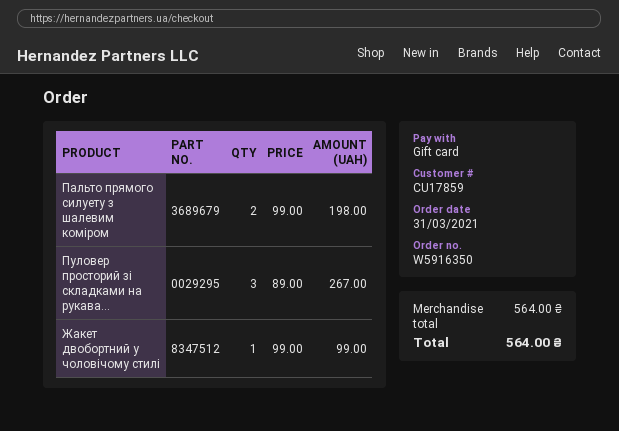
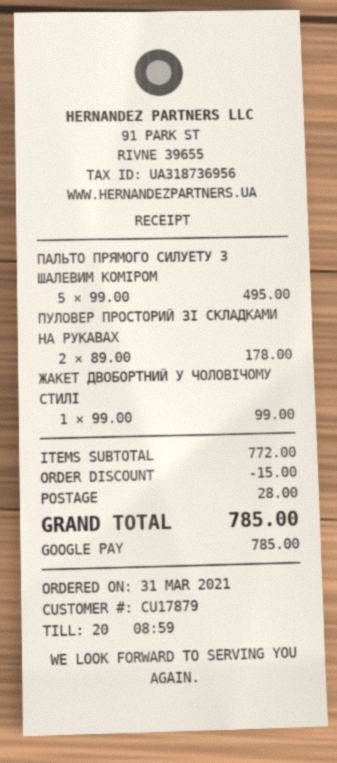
customer number: CU17859 -> CU17879
payment method: gift card -> Google Pay
Пальто прямого силуету з шалевим коміром: 2 x 99.00 = 198.00 -> 5 x 99.00 = 495.00
Пуловер просторий зі складками на рукава...: 3 x 89.00 = 267.00 -> 2 x 89.00 = 178.00
subtotal: 564.00 -> 772.00
discount: none -> 15.00
shipping: none -> 28.00
total: 564.00 -> 785.00

